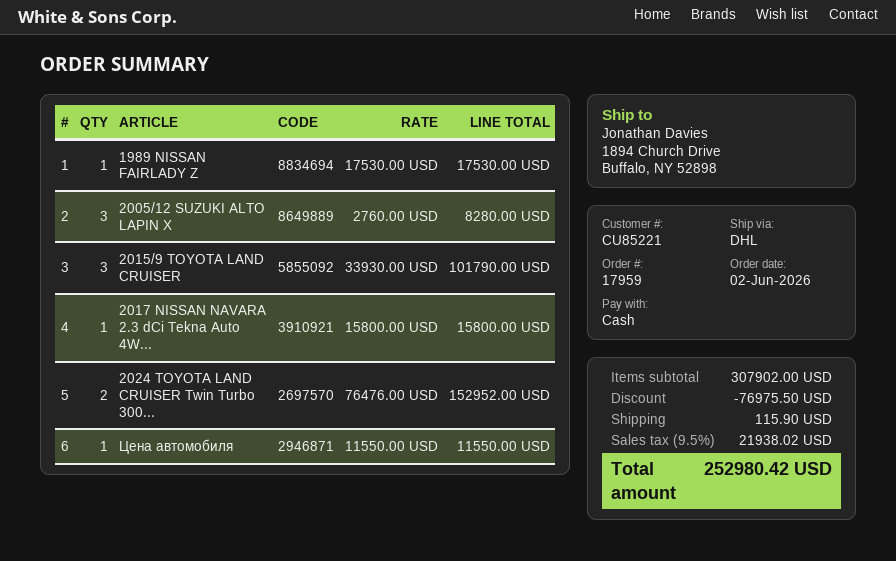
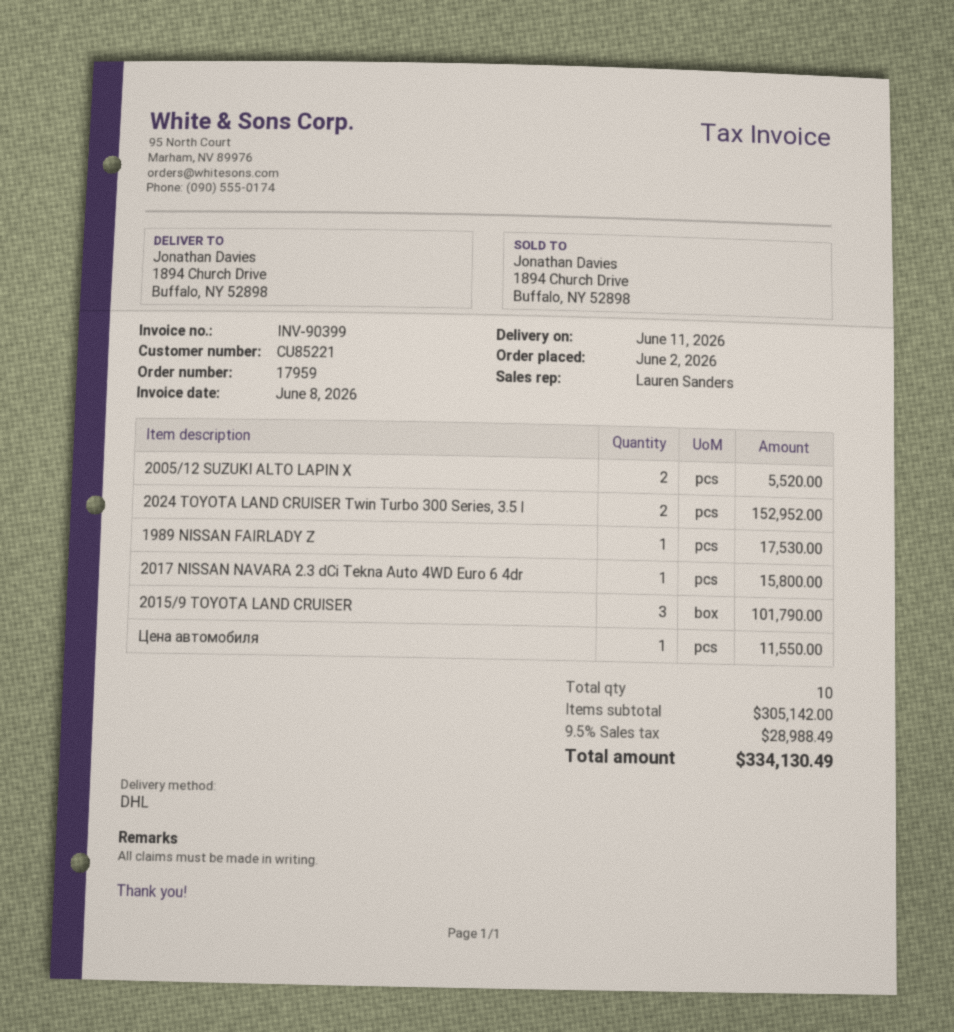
2005/12 SUZUKI ALTO LAPIN X: 3 for 8280.00 -> 2 for 5520.00
subtotal: 307902.00 -> 305142.00
discount: 76975.50 -> none
shipping: 115.90 -> none
tax: 9.5% = 21938.02 -> 9.5% = 28988.49
total: 252980.42 -> 334130.49

